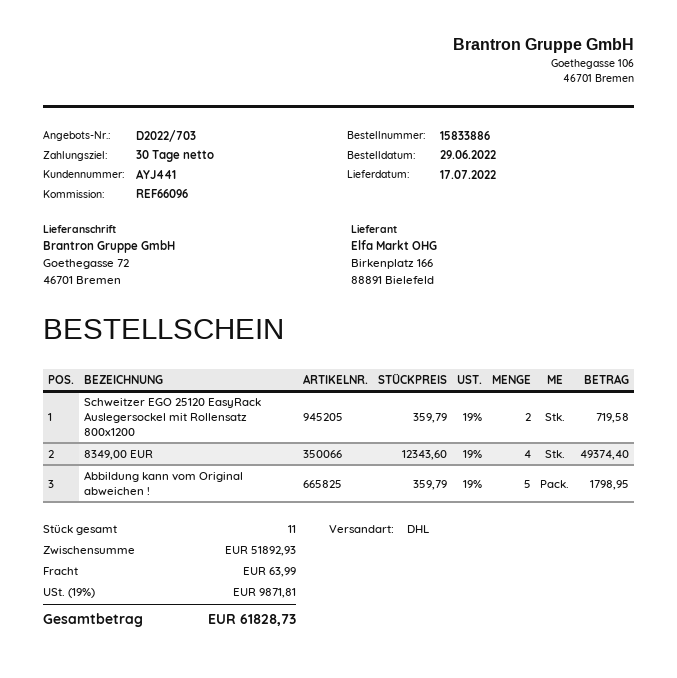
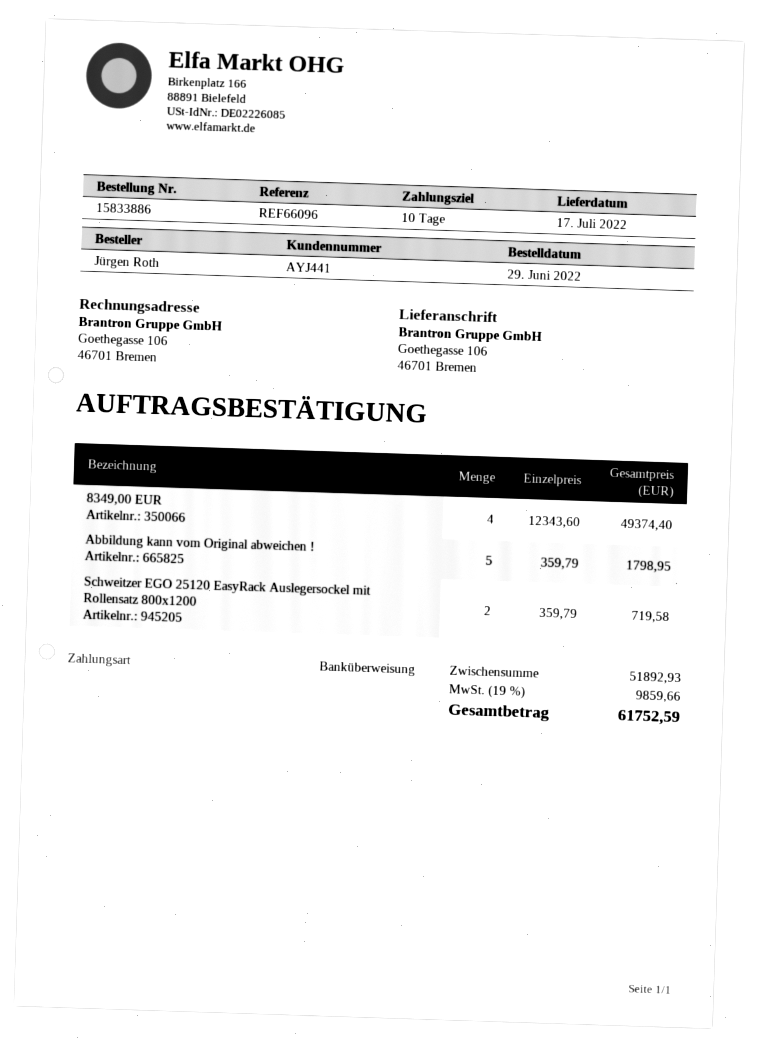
payment terms: 30 days -> 10 days
ship to: Goethegasse 72, 46701 Bremen -> Goethegasse 106, 46701 Bremen
shipping: 63.99 -> none
tax: 19% = 9871.81 -> 19% = 9859.66
total: 61828.73 -> 61752.59

